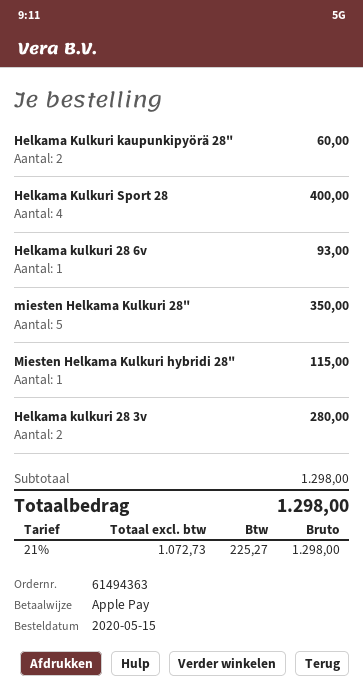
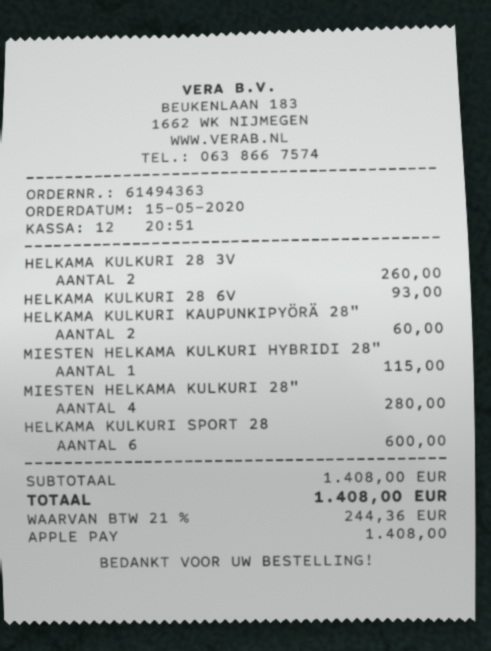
Helkama Kulkuri Sport 28: 4 for 400.00 -> 6 for 600.00
miesten Helkama Kulkuri 28": 5 for 350.00 -> 4 for 280.00
Helkama kulkuri 28 3v: 2 for 280.00 -> 2 for 260.00
subtotal: 1298.00 -> 1408.00
tax: 21% = 225.27 -> 21% = 244.36
total: 1298.00 -> 1408.00

